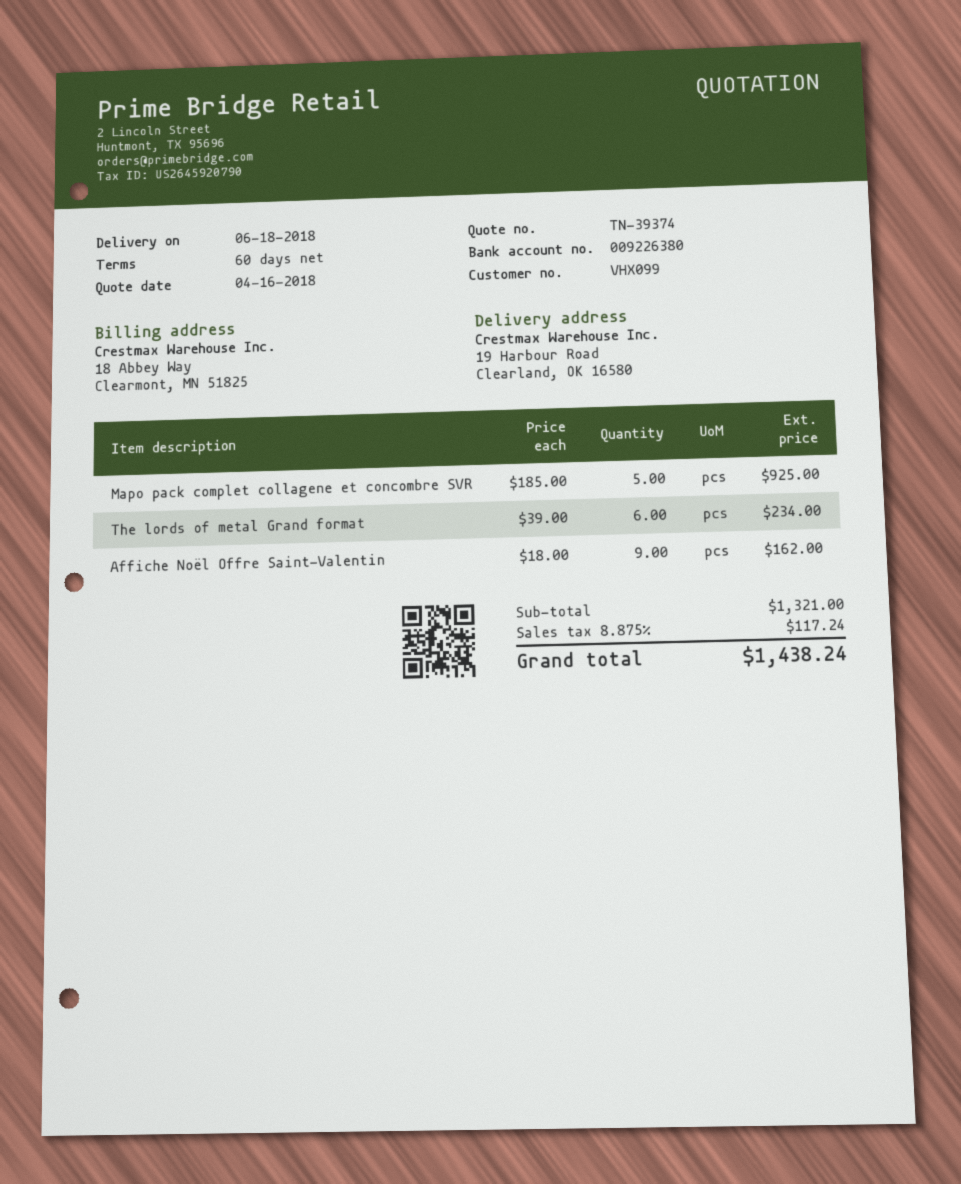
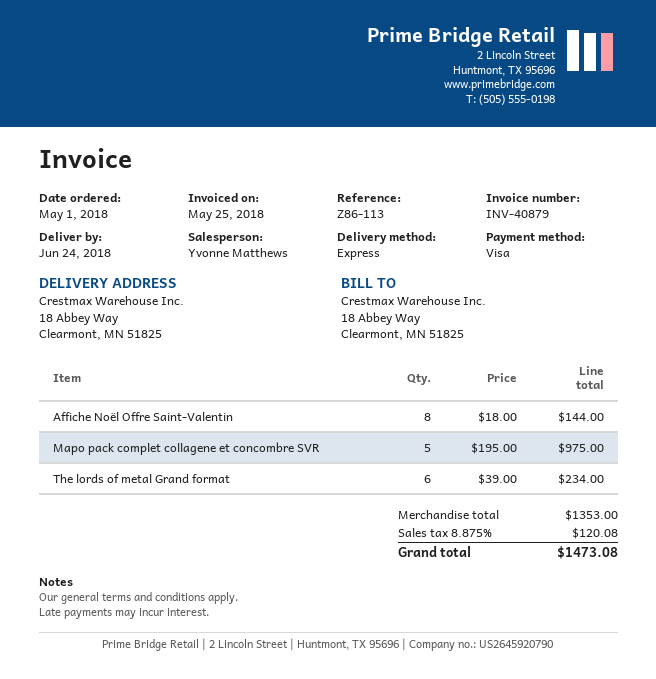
delivery date: 2018-06-18 -> 2018-06-24
ship to: 19 Harbour Road, Clearland, OK 16580 -> 18 Abbey Way, Clearmont, MN 51825
Mapo pack complet collagene et concombre SVR: 5 x 185.00 = 925.00 -> 5 x 195.00 = 975.00
Affiche Noël Offre Saint-Valentin: 9 x 18.00 = 162.00 -> 8 x 18.00 = 144.00
subtotal: 1321.00 -> 1353.00
tax: 8.875% = 117.24 -> 8.875% = 120.08
total: 1438.24 -> 1473.08

